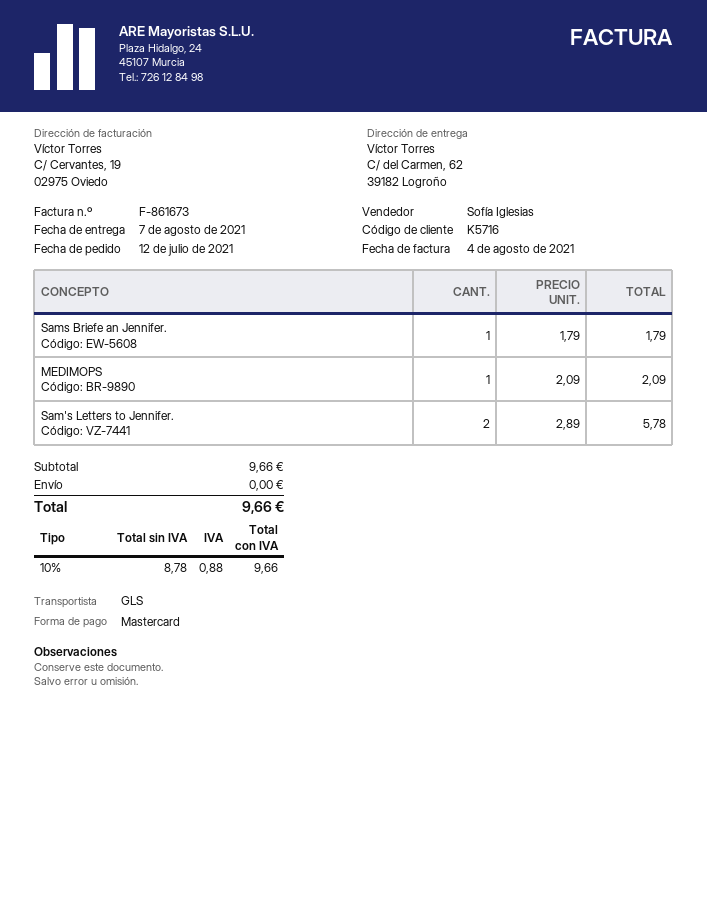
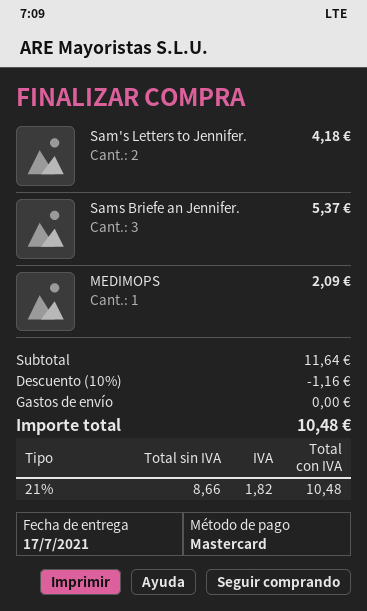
delivery date: 2021-08-07 -> 2021-07-17
Sams Briefe an Jennifer.: 1 for 1.79 -> 3 for 5.37
Sam's Letters to Jennifer.: 2 for 5.78 -> 2 for 4.18
subtotal: 9.66 -> 11.64
discount: none -> 10% = 1.16
net: 8.78 -> 8.66
tax: 10% = 0.88 -> 21% = 1.82
total: 9.66 -> 10.48

